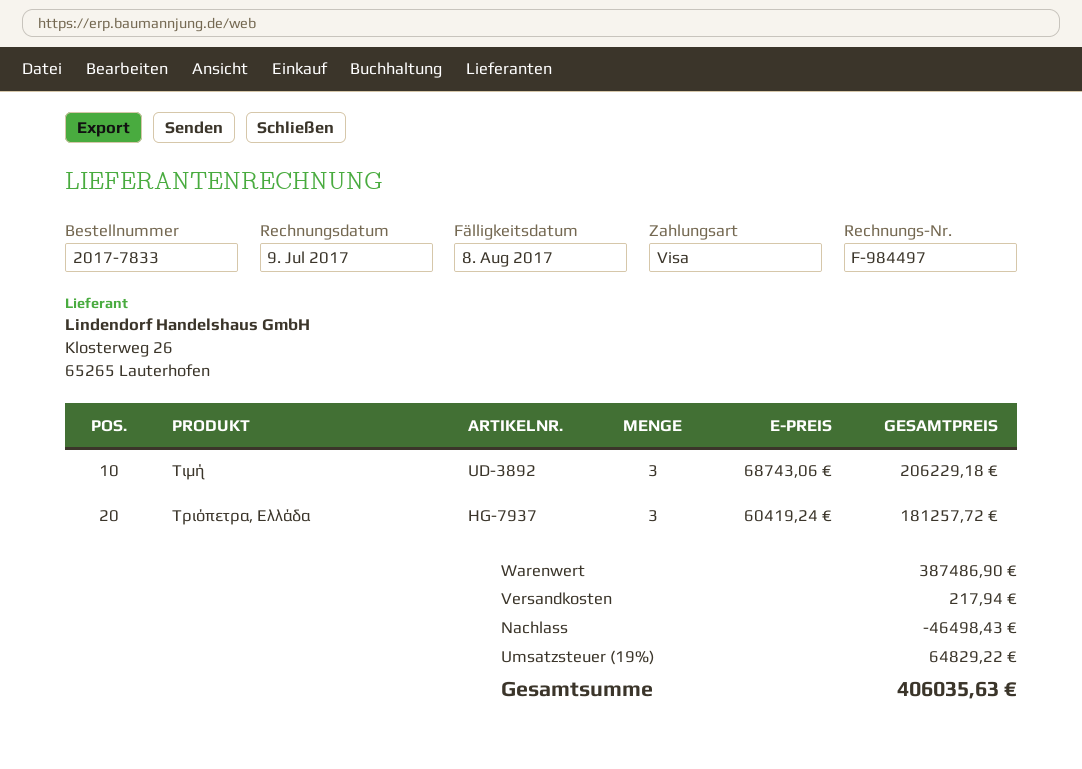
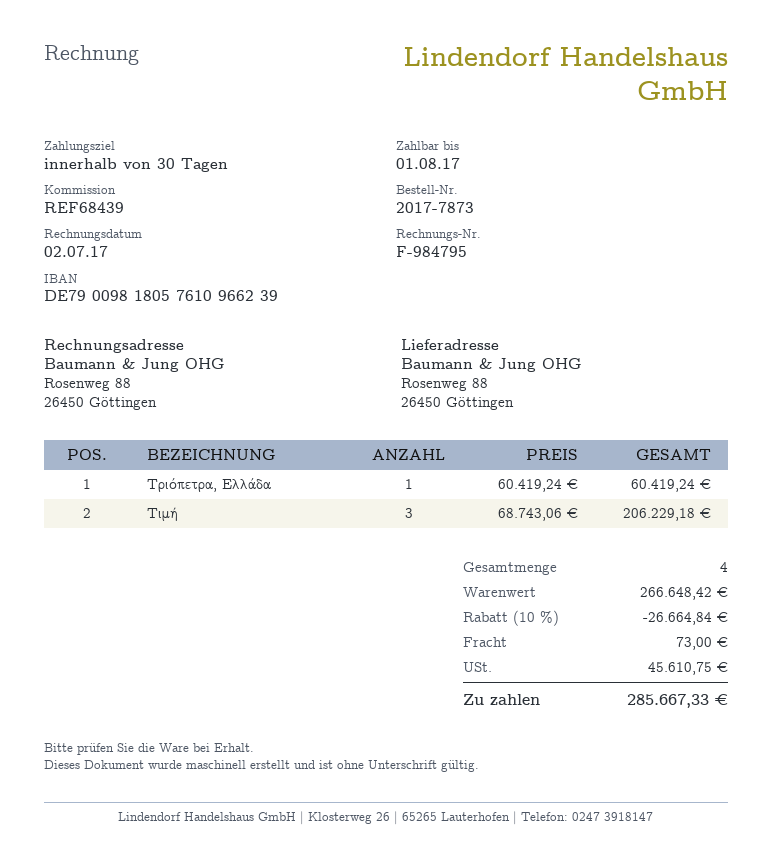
order number: 2017-7833 -> 2017-7873
invoice number: F-984497 -> F-984795
invoice date: 2017-07-09 -> 2017-07-02
due date: 2017-08-08 -> 2017-08-01
Τριόπετρα, Ελλάδα: 3 x 60419.24 = 181257.72 -> 1 x 60419.24 = 60419.24
subtotal: 387486.90 -> 266648.42
discount: 46498.43 -> 26664.84
shipping: 217.94 -> 73.00
tax: 64829.22 -> 45610.75
total: 406035.63 -> 285667.33

